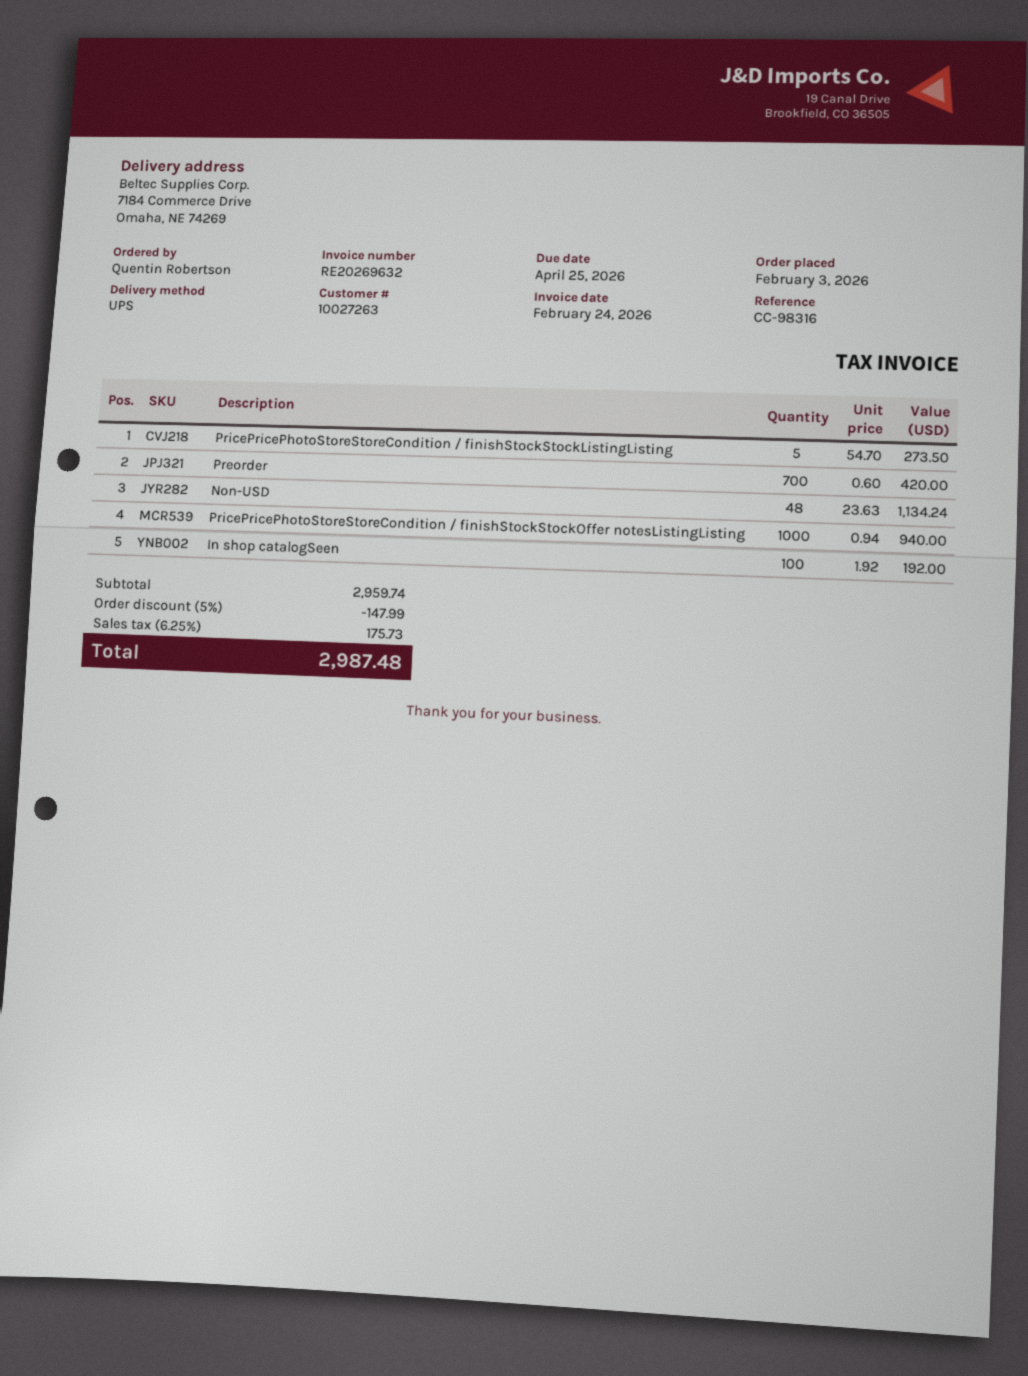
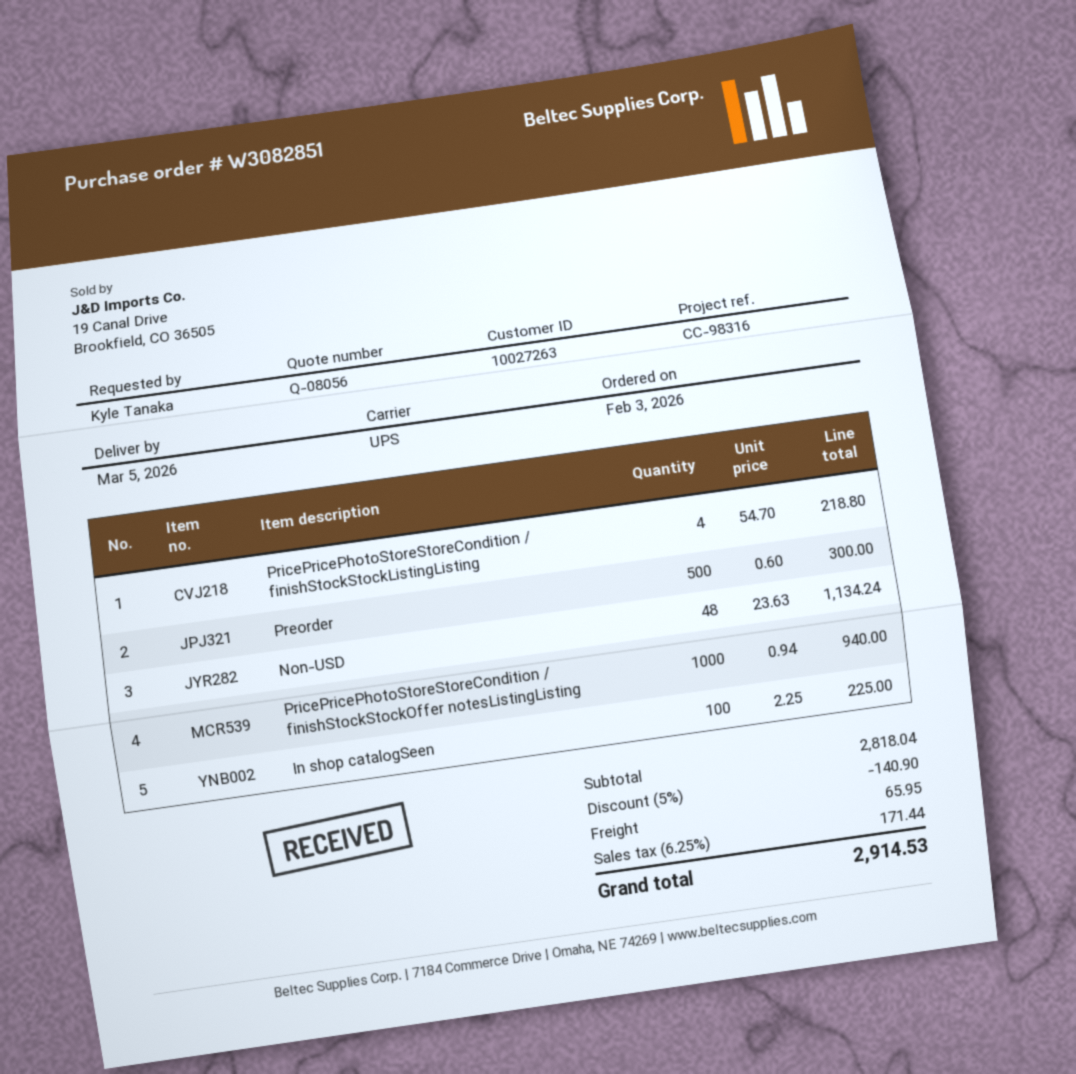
ordered by: Quentin Robertson -> Kyle Tanaka
PricePricePhotoStoreStoreCondition / finishStockStockListingListing: 5 x 54.70 = 273.50 -> 4 x 54.70 = 218.80
Preorder: 700 x 0.60 = 420.00 -> 500 x 0.60 = 300.00
In shop catalogSeen: 100 x 1.92 = 192.00 -> 100 x 2.25 = 225.00
subtotal: 2959.74 -> 2818.04
discount: 5% = 147.99 -> 5% = 140.90
shipping: none -> 65.95
tax: 6.25% = 175.73 -> 6.25% = 171.44
total: 2987.48 -> 2914.53

